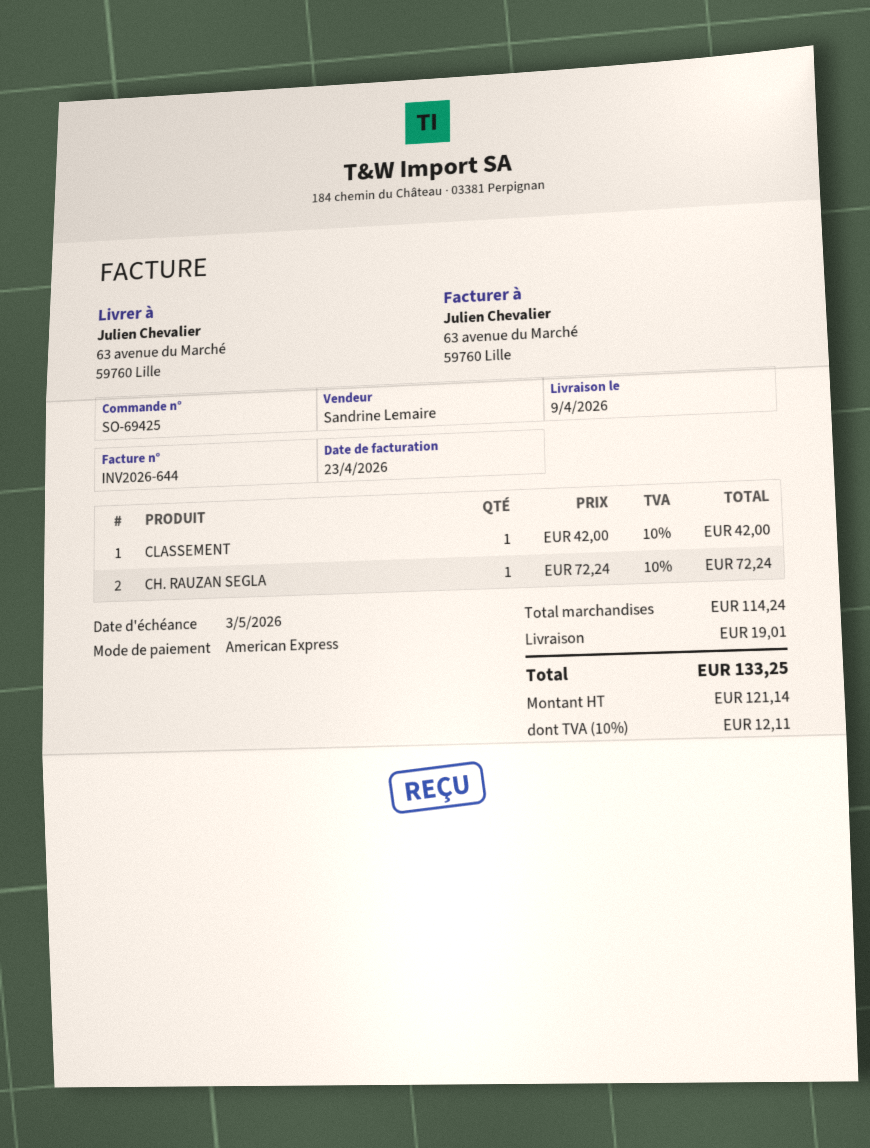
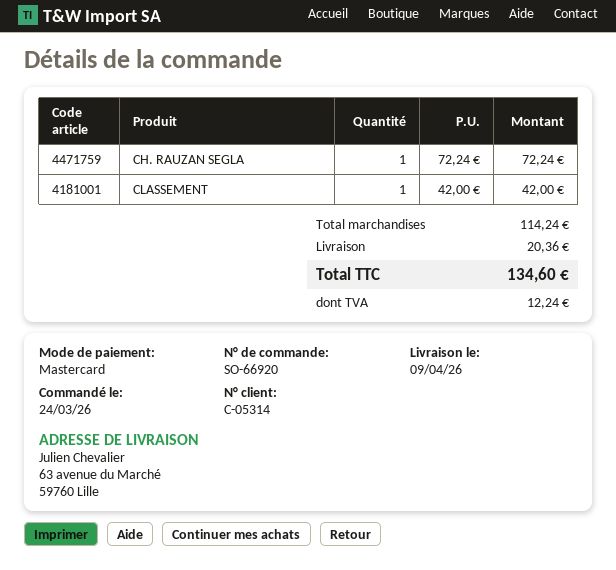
order number: SO-69425 -> SO-66920
payment method: American Express -> Mastercard
shipping: 19.01 -> 20.36
tax: 12.11 -> 12.24
total: 133.25 -> 134.60

